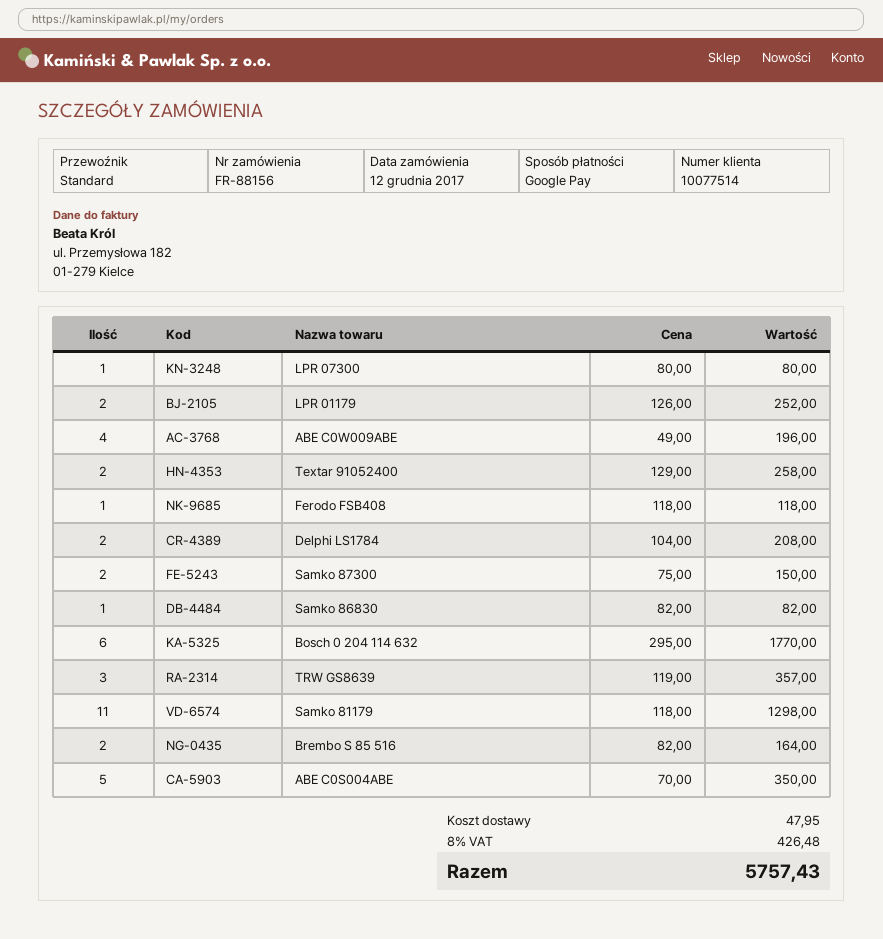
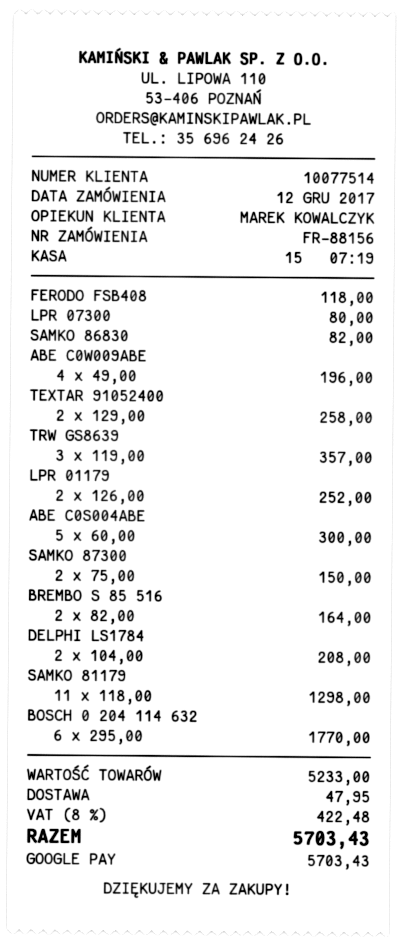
ABE C0S004ABE: 5 x 70.00 = 350.00 -> 5 x 60.00 = 300.00
tax: 8% = 426.48 -> 8% = 422.48
total: 5757.43 -> 5703.43

